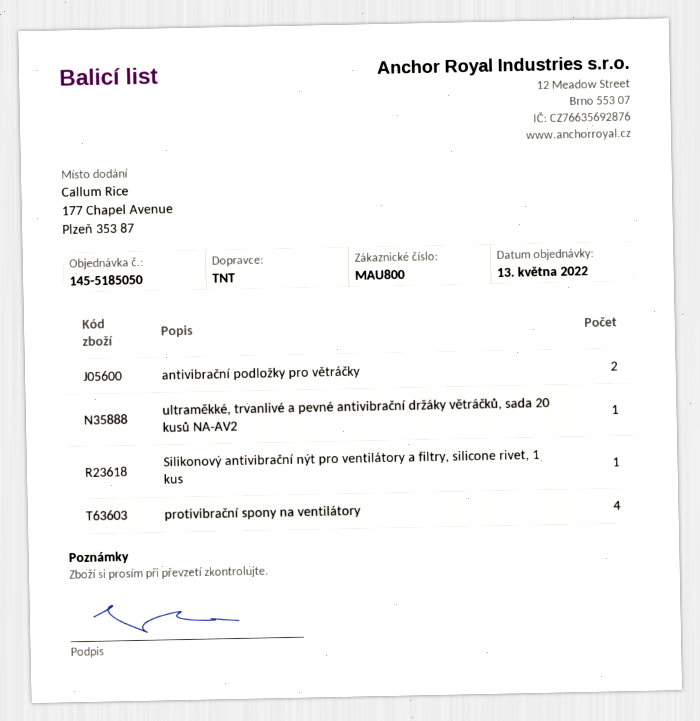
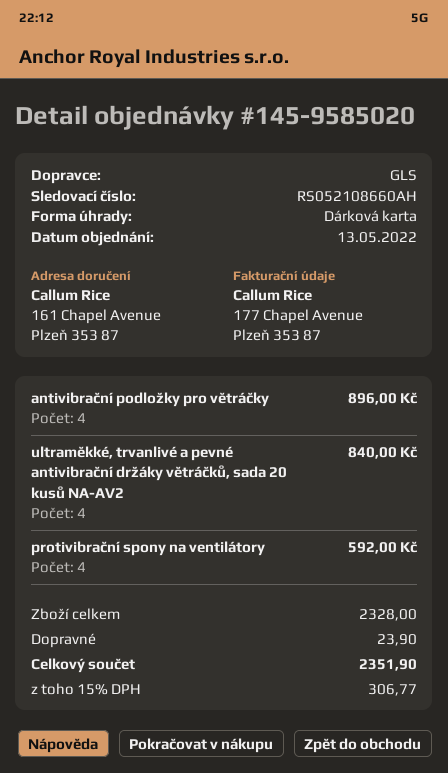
order number: 145-5185050 -> 145-9585020
shipping method: TNT -> GLS
ship to: 177 Chapel Avenue, Plzeň 353 87 -> 161 Chapel Avenue, Plzeň 353 87
antivibrační podložky pro větráčky: 2 -> 4
ultraměkké, trvanlivé a pevné antivibrační držáky větráčků, sada 20 kusů NA-AV2: 1 -> 4
Silikonový antivibrační nýt pro ventilátory a filtry, silicone rivet, 1 kus: 1 -> none

